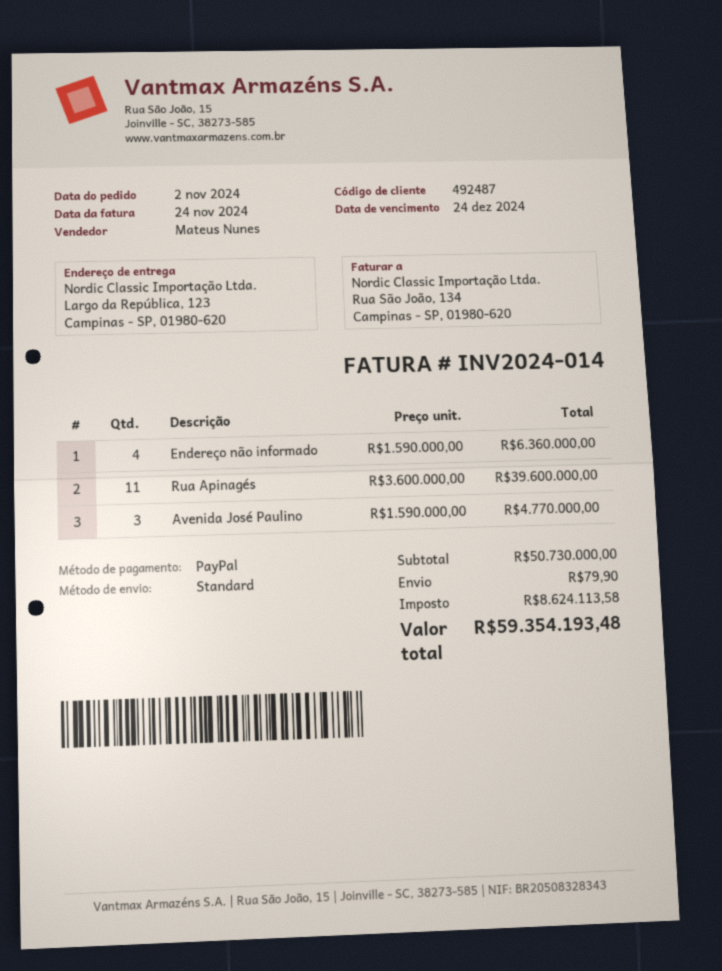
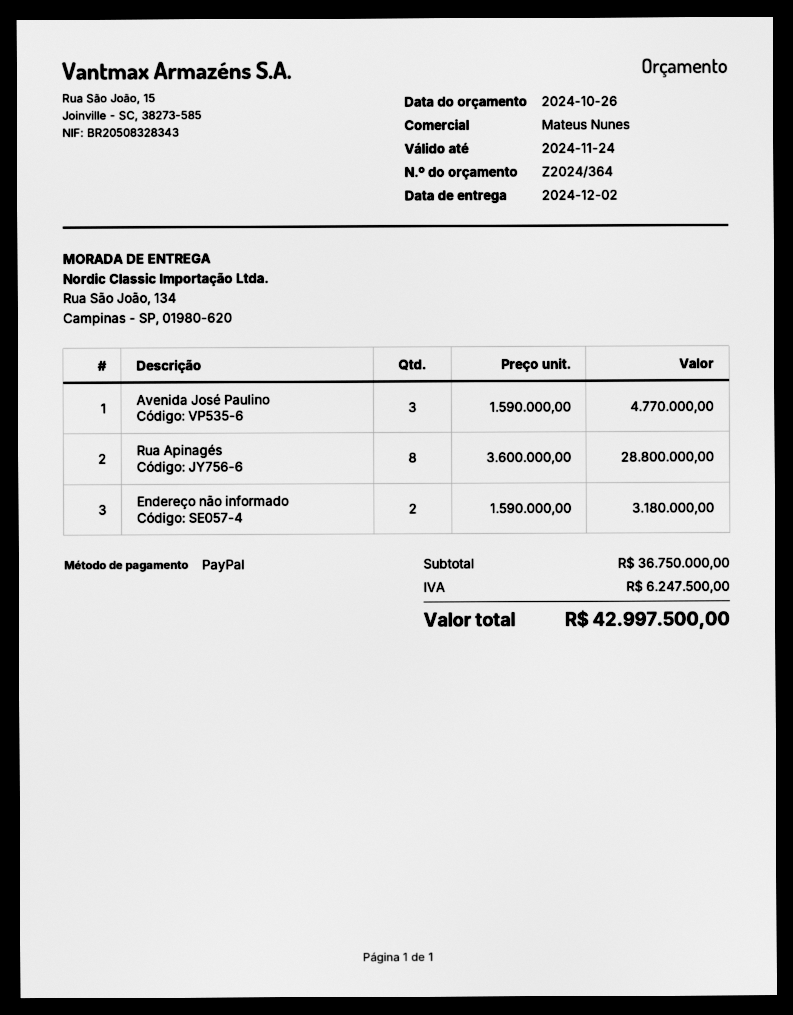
ship to: Largo da República, 123, Campinas - SP, 01980-620 -> Rua São João, 134, Campinas - SP, 01980-620
Endereço não informado: 4 x 1590000.00 = 6360000.00 -> 2 x 1590000.00 = 3180000.00
Rua Apinagés: 11 x 3600000.00 = 39600000.00 -> 8 x 3600000.00 = 28800000.00
subtotal: 50730000.00 -> 36750000.00
shipping: 79.90 -> none
tax: 8624113.58 -> 6247500.00
total: 59354193.48 -> 42997500.00

